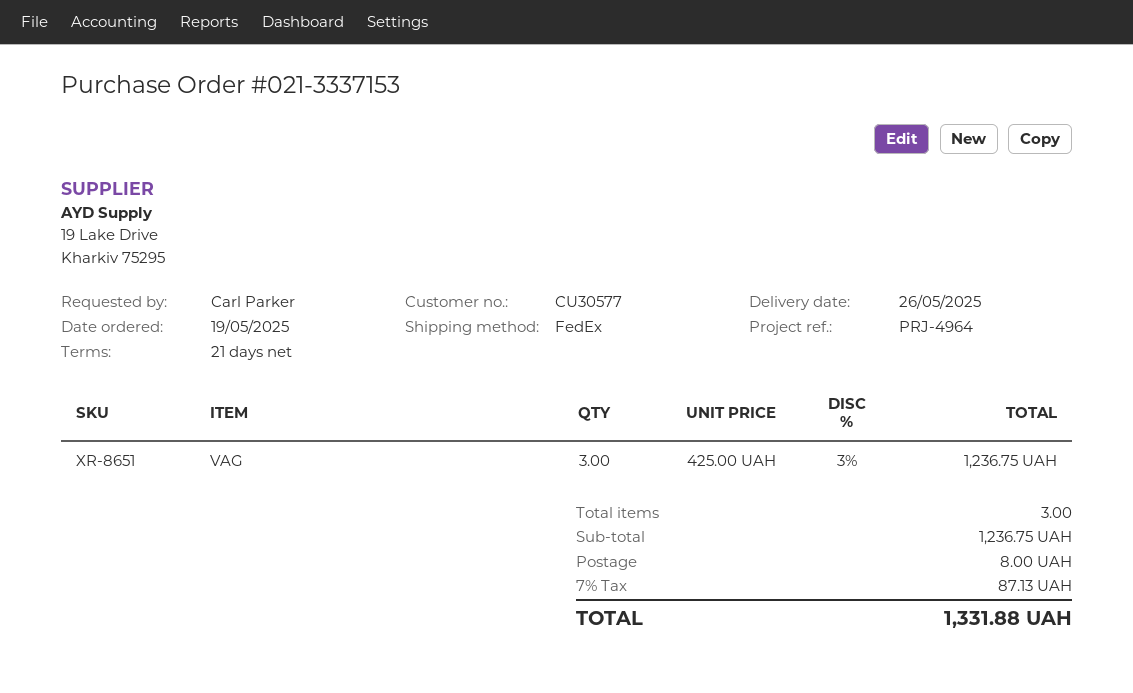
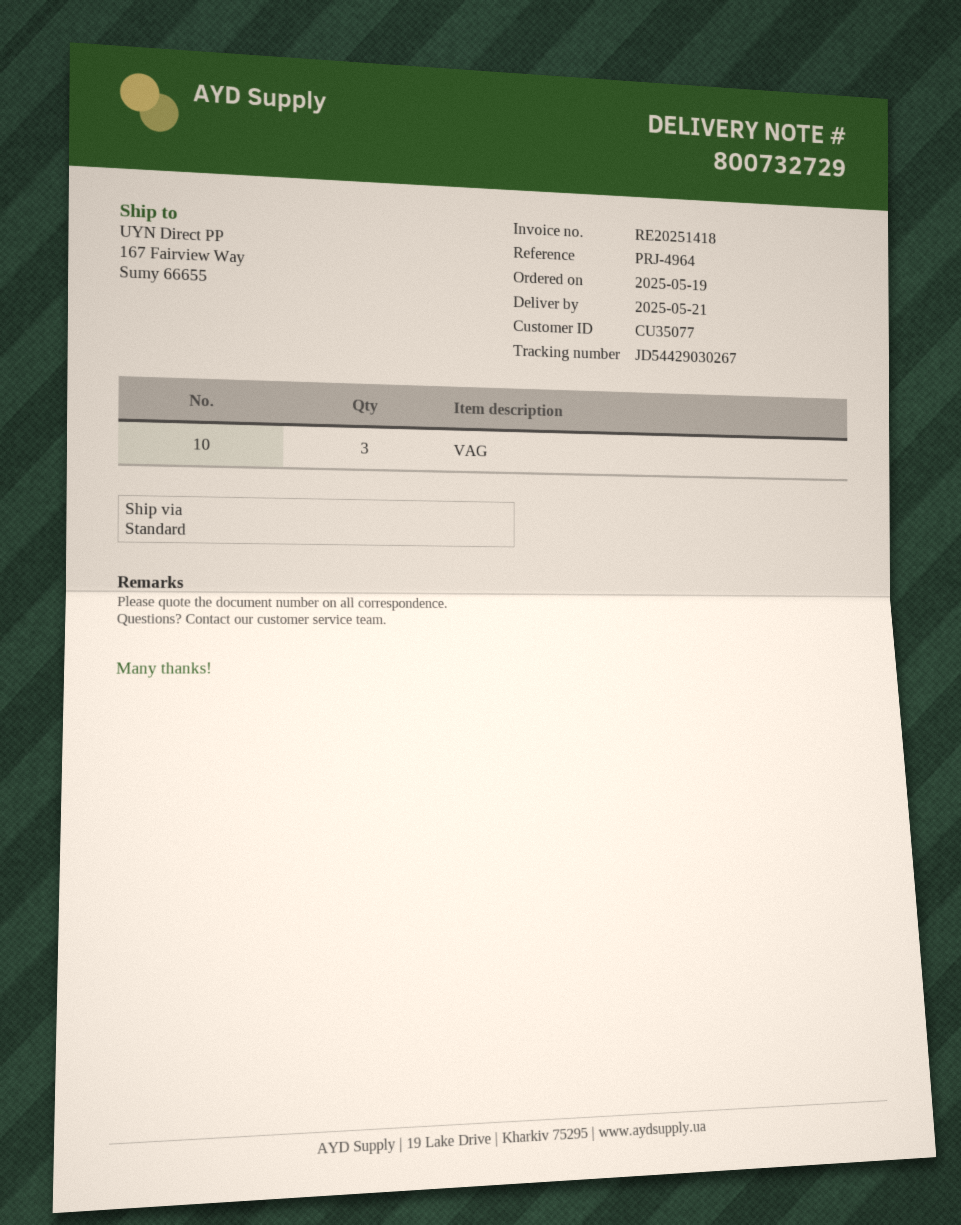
delivery date: 2025-05-26 -> 2025-05-21
customer number: CU30577 -> CU35077
shipping method: FedEx -> standard

